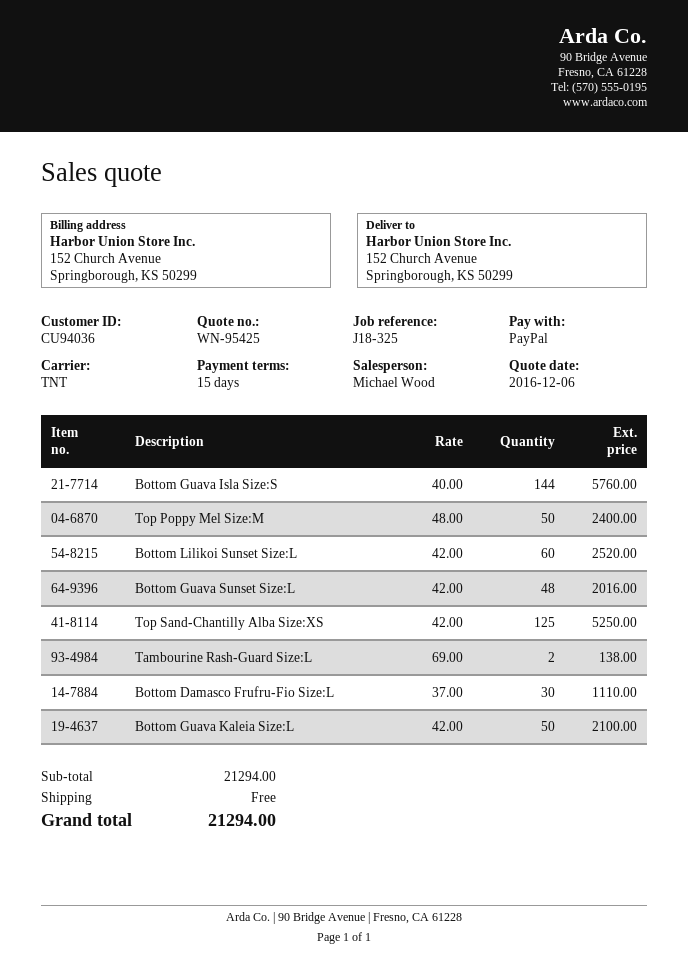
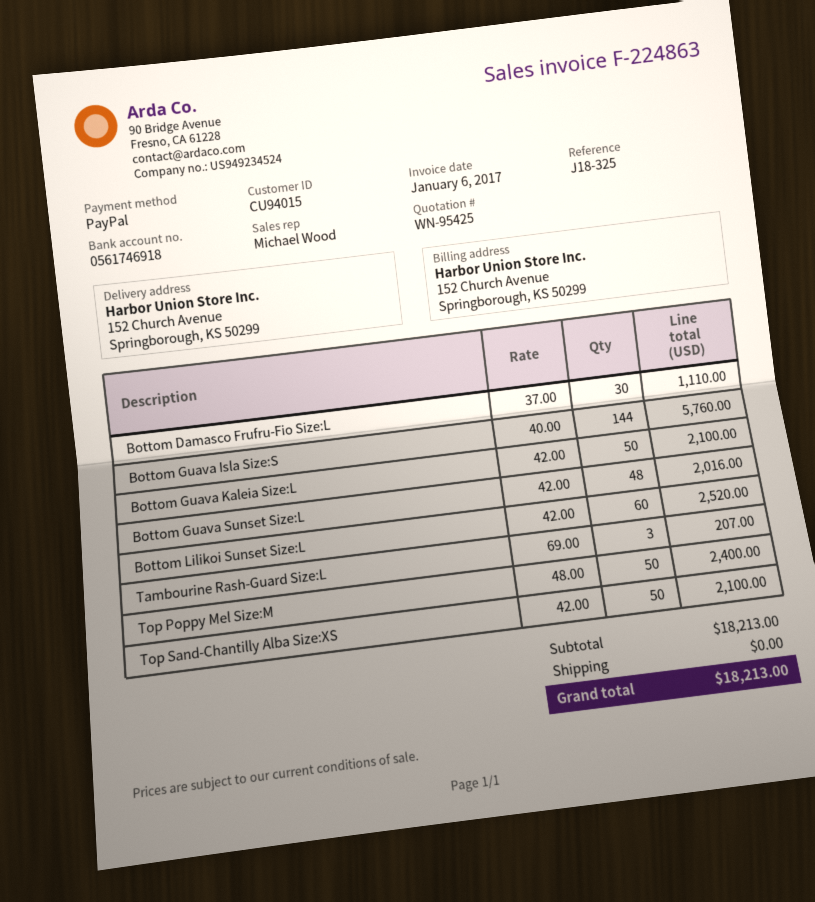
customer number: CU94036 -> CU94015
Top Sand-Chantilly Alba Size:XS: 125 x 42.00 = 5250.00 -> 50 x 42.00 = 2100.00
Tambourine Rash-Guard Size:L: 2 x 69.00 = 138.00 -> 3 x 69.00 = 207.00
subtotal: 21294.00 -> 18213.00
total: 21294.00 -> 18213.00

